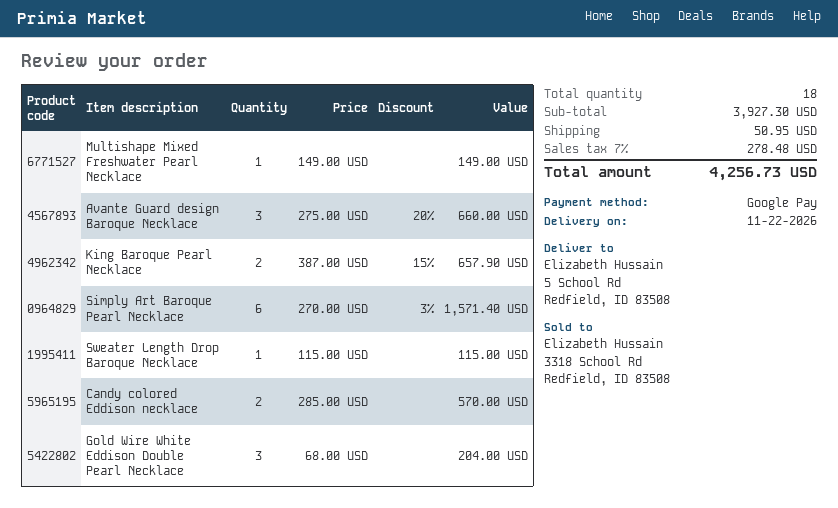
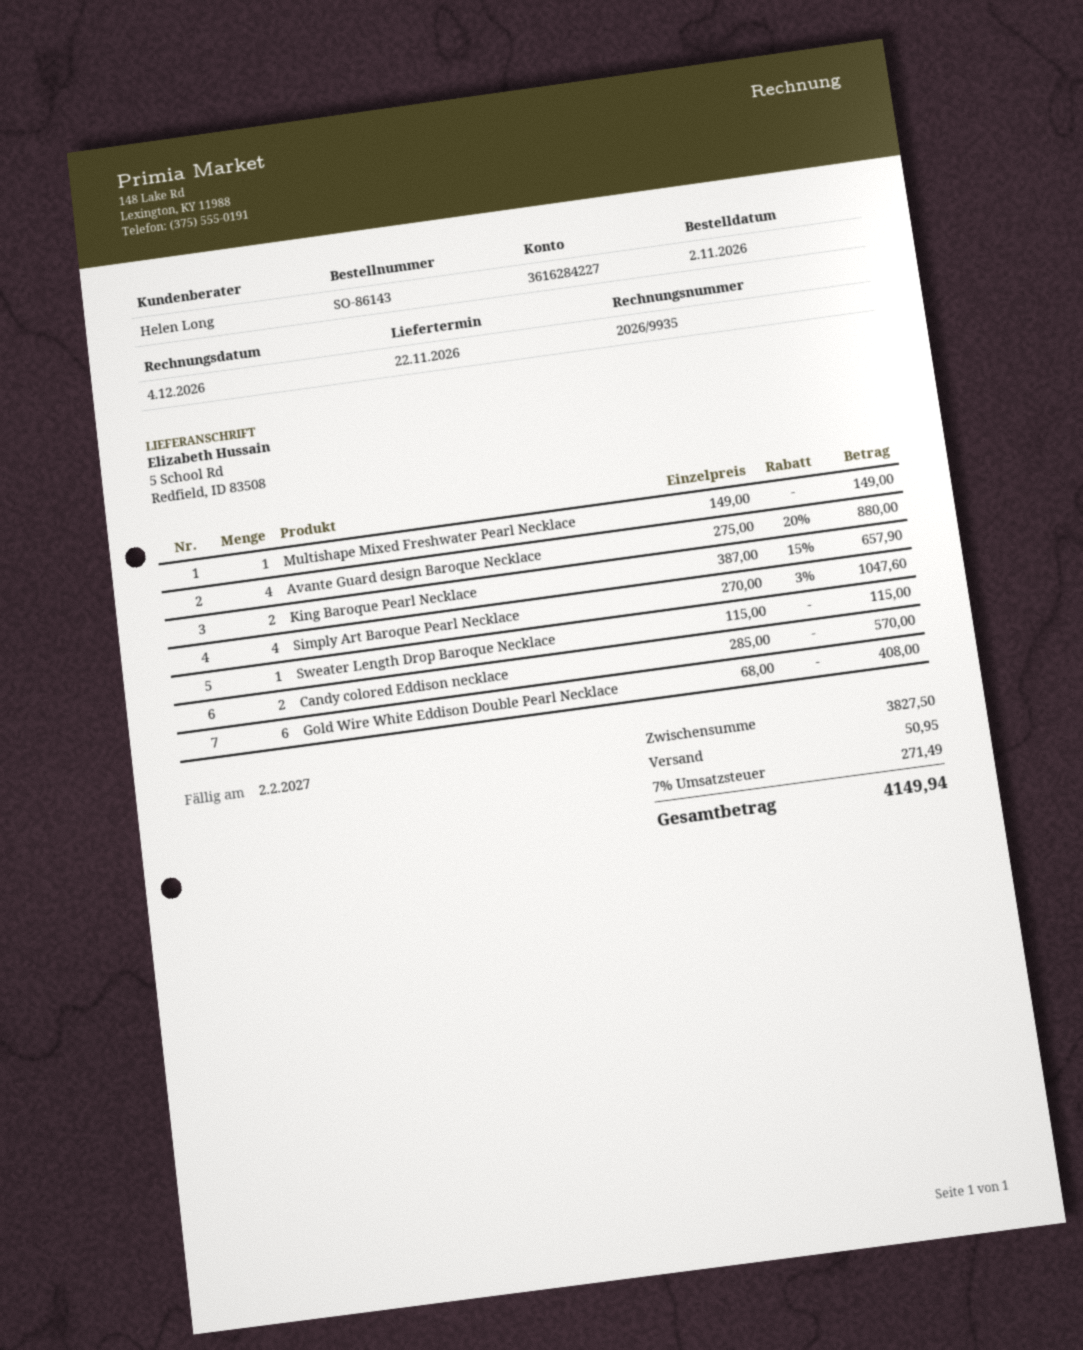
Avante Guard design Baroque Necklace: 3 x 275.00 - 20% = 660.00 -> 4 x 275.00 - 20% = 880.00
Simply Art Baroque Pearl Necklace: 6 x 270.00 - 3% = 1571.40 -> 4 x 270.00 - 3% = 1047.60
Gold Wire White Eddison Double Pearl Necklace: 3 x 68.00 = 204.00 -> 6 x 68.00 = 408.00
subtotal: 3927.30 -> 3827.50
tax: 7% = 278.48 -> 7% = 271.49
total: 4256.73 -> 4149.94

